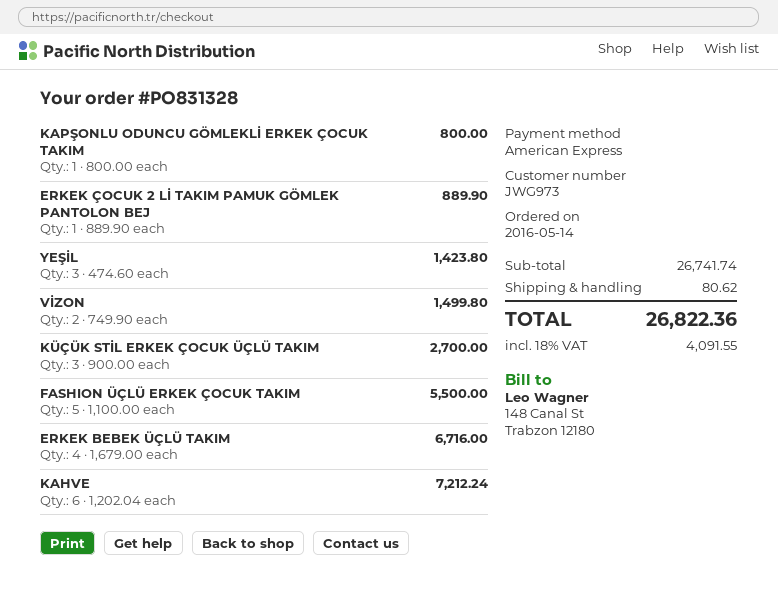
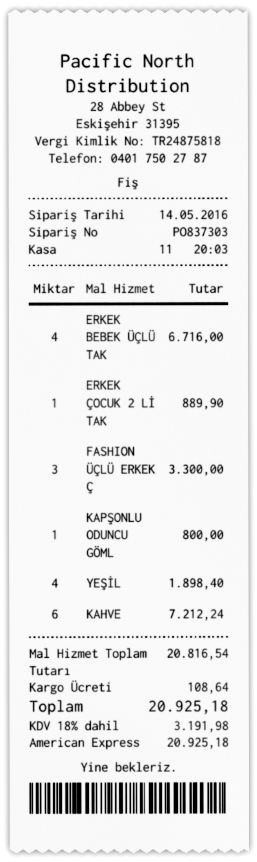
order number: PO831328 -> PO837303
YEŞİL: 3 for 1423.80 -> 4 for 1898.40
VİZON: 2 for 1499.80 -> none
KÜÇÜK STİL ERKEK ÇOCUK ÜÇLÜ TAKIM: 3 for 2700.00 -> none
FASHION ÜÇLÜ ERKEK ÇOCUK TAKIM: 5 for 5500.00 -> 3 for 3300.00
subtotal: 26741.74 -> 20816.54
shipping: 80.62 -> 108.64
tax: 18% = 4091.55 -> 18% = 3191.98
total: 26822.36 -> 20925.18

